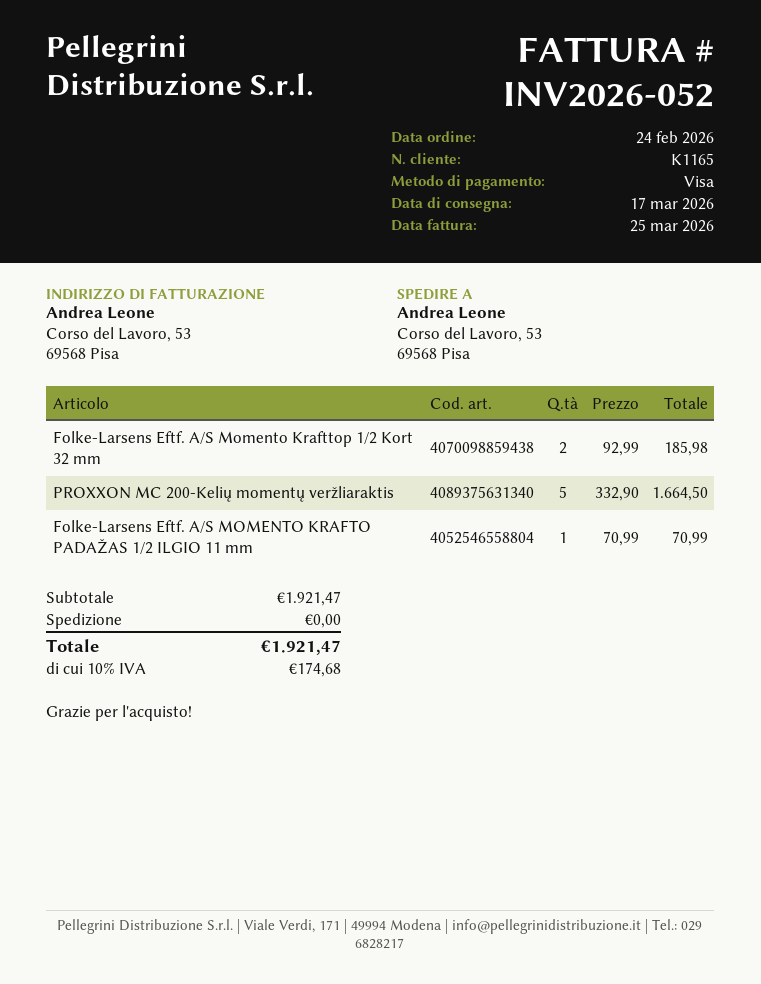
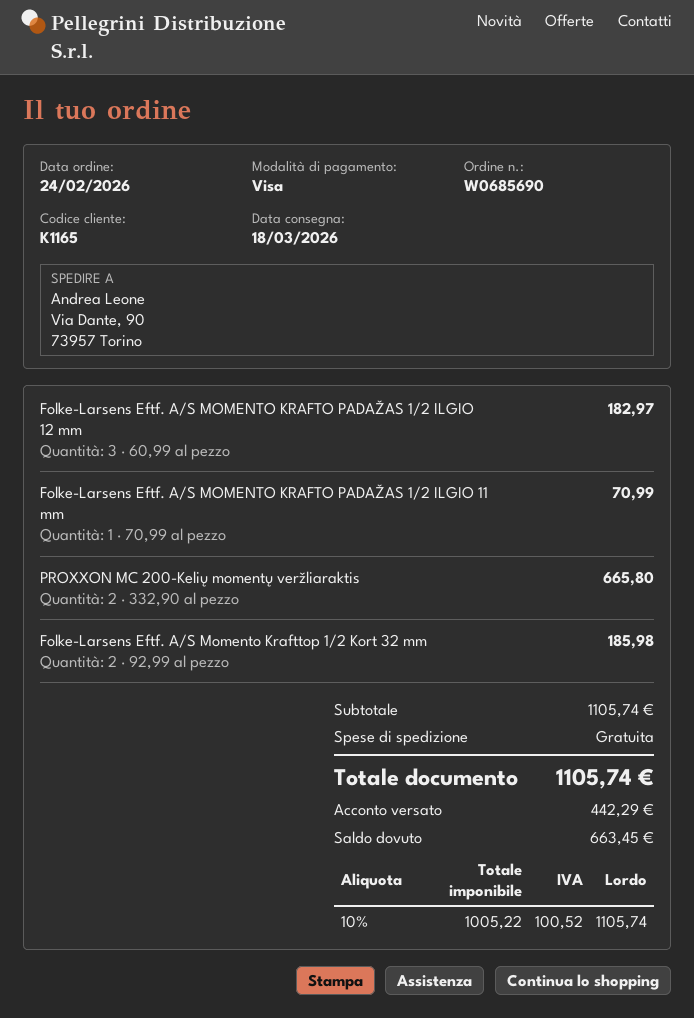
delivery date: 2026-03-17 -> 2026-03-18
ship to: Corso del Lavoro, 53, 69568 Pisa -> Via Dante, 90, 73957 Torino
PROXXON MC 200-Kelių momentų veržliaraktis: 5 x 332.90 = 1664.50 -> 2 x 332.90 = 665.80
Folke-Larsens Eftf. A/S MOMENTO KRAFTO PADAŽAS 1/2 ILGIO 12 mm: none -> 3 x 60.99 = 182.97
subtotal: 1921.47 -> 1105.74
tax: 10% = 174.68 -> 10% = 100.52
total: 1921.47 -> 1105.74

